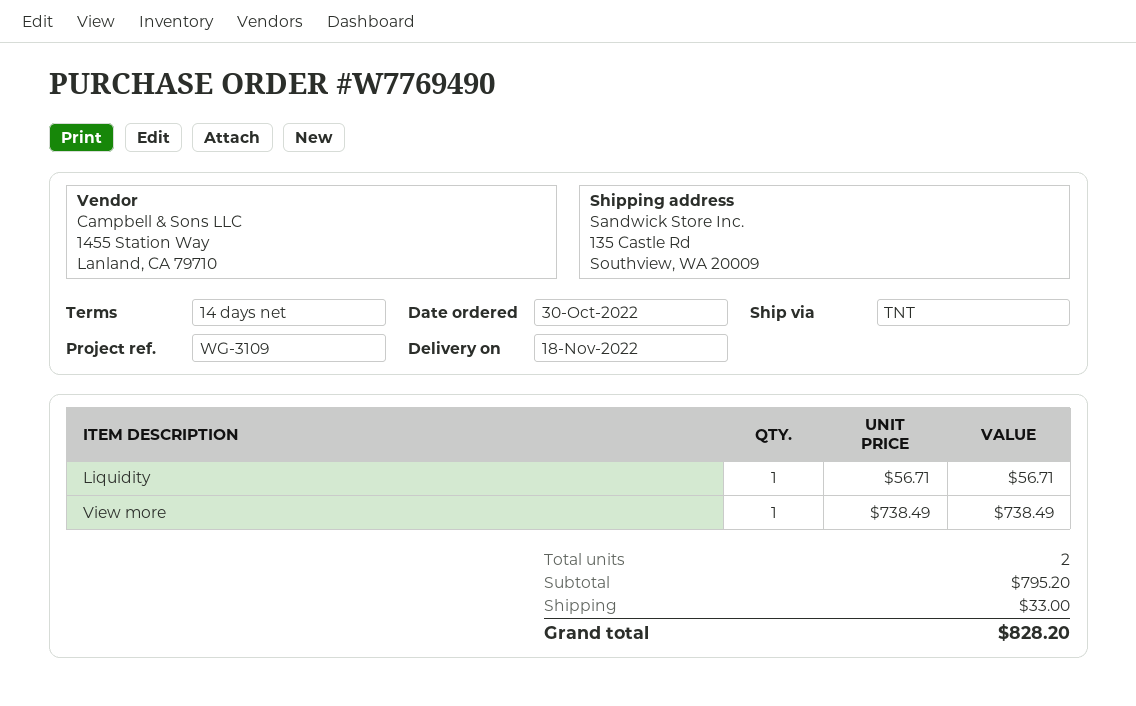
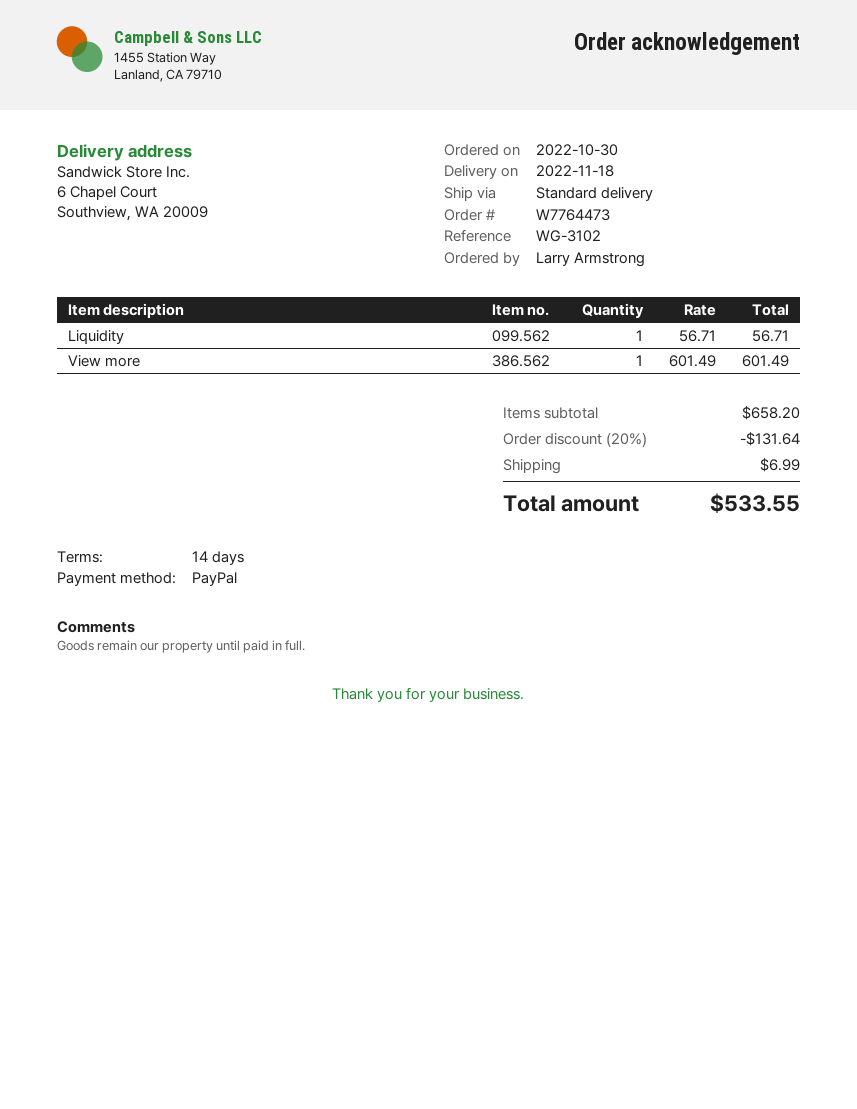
order number: W7769490 -> W7764473
reference: WG-3109 -> WG-3102
shipping method: TNT -> standard
ship to: 135 Castle Rd, Southview, WA 20009 -> 6 Chapel Court, Southview, WA 20009
View more: 1 x 738.49 = 738.49 -> 1 x 601.49 = 601.49
subtotal: 795.20 -> 658.20
discount: none -> 20% = 131.64
shipping: 33.00 -> 6.99
total: 828.20 -> 533.55

